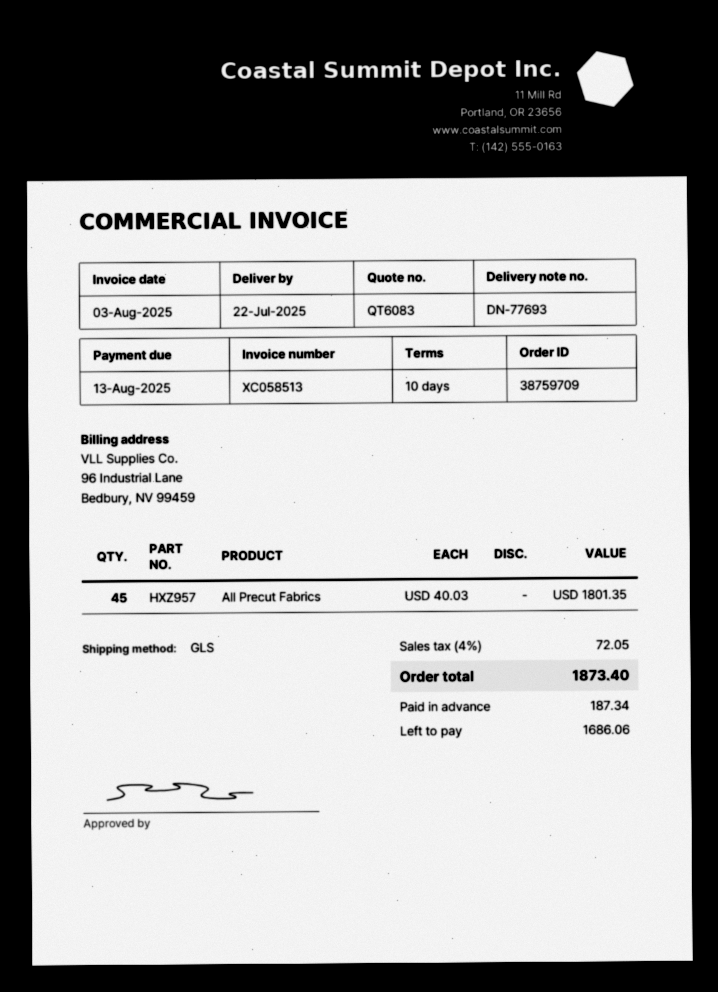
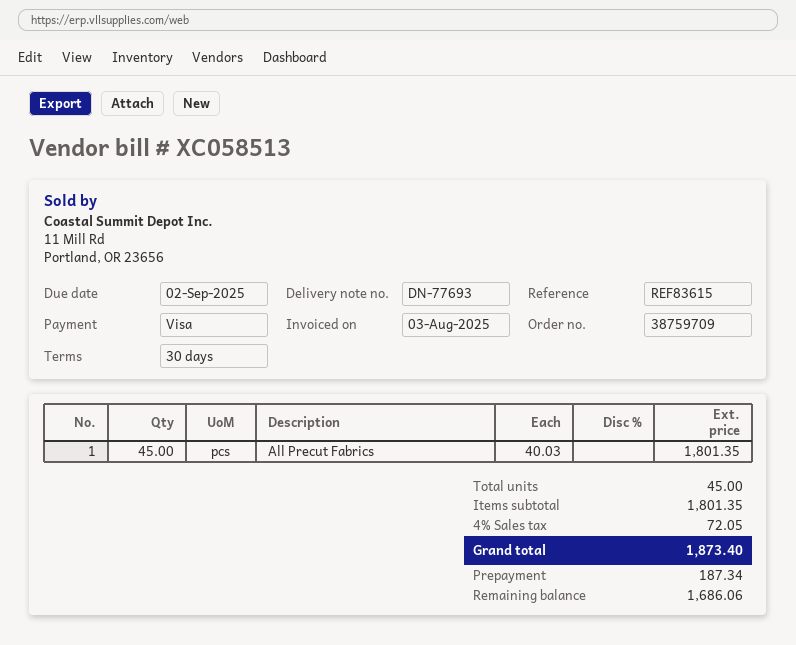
payment terms: 10 days -> 30 days
due date: 2025-08-13 -> 2025-09-02

